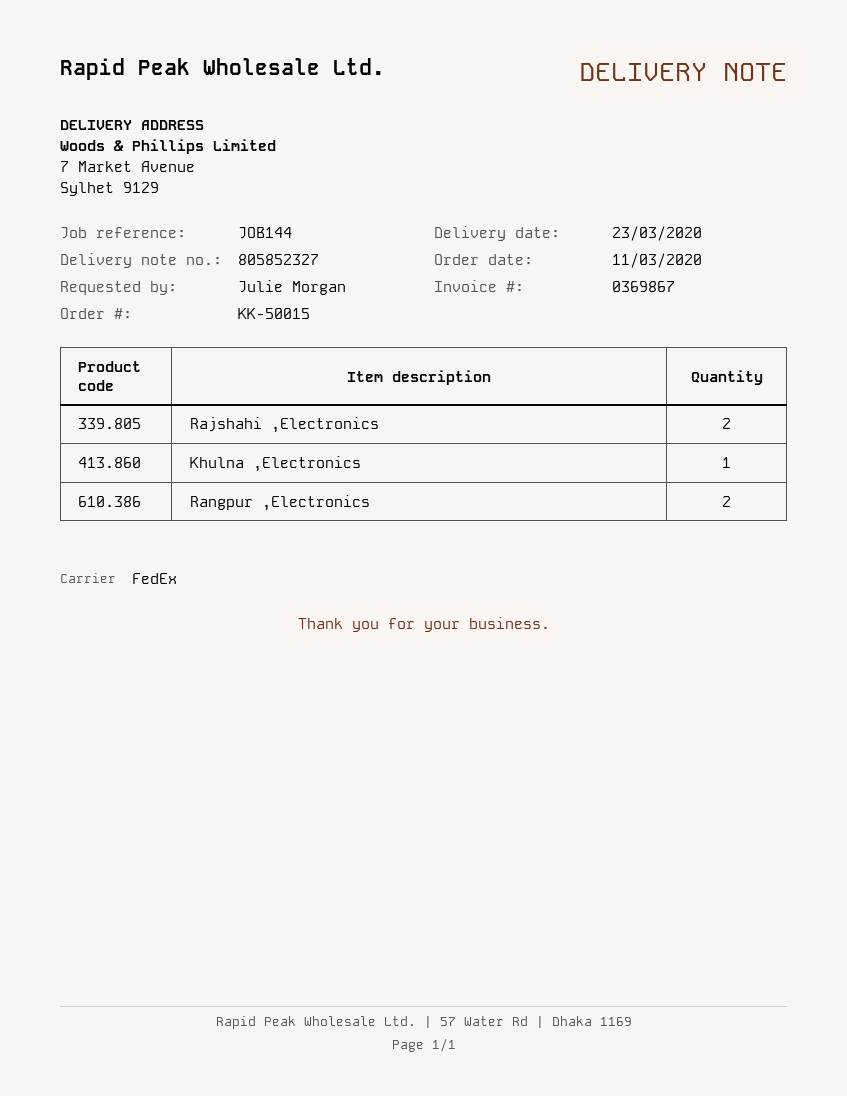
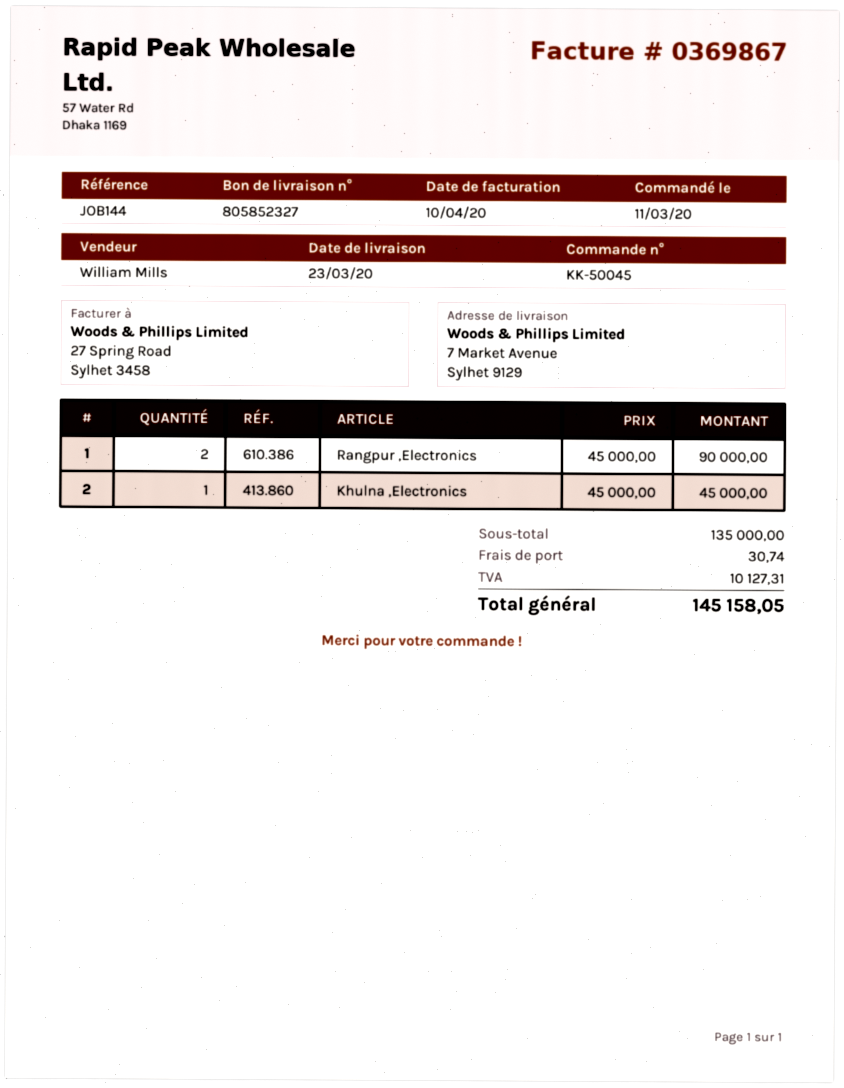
order number: KK-50015 -> KK-50045
Rajshahi ,Electronics: 2 -> none

